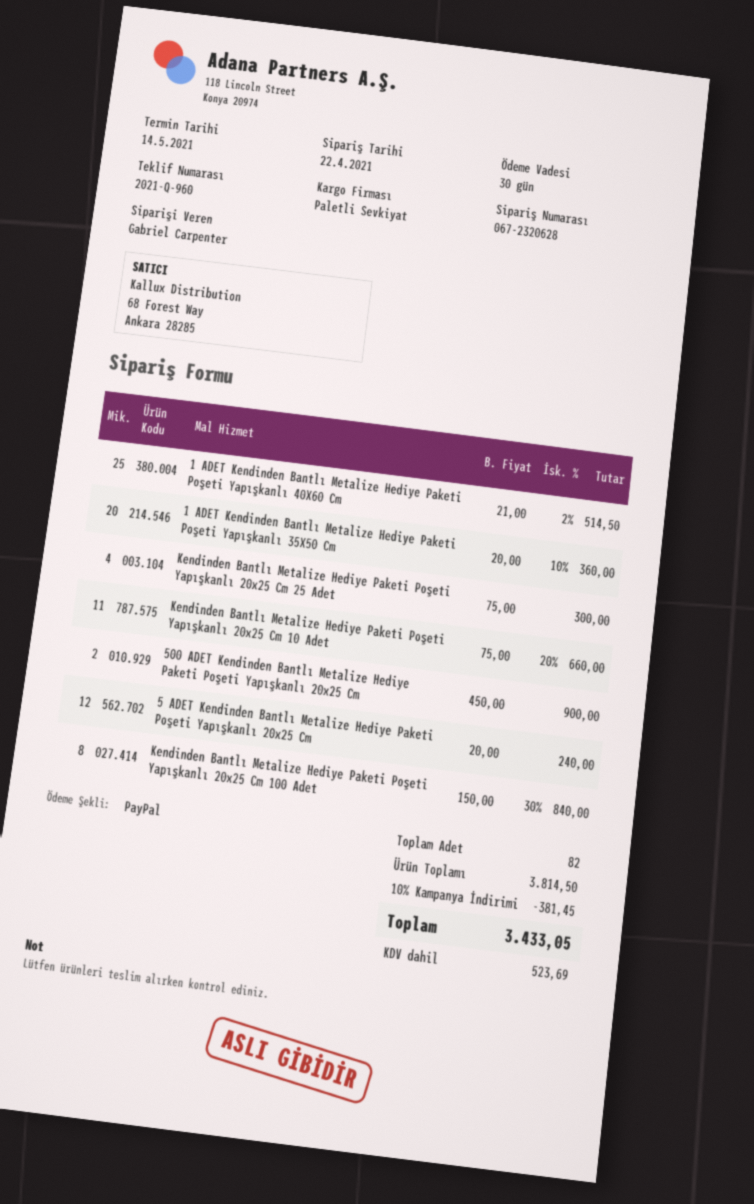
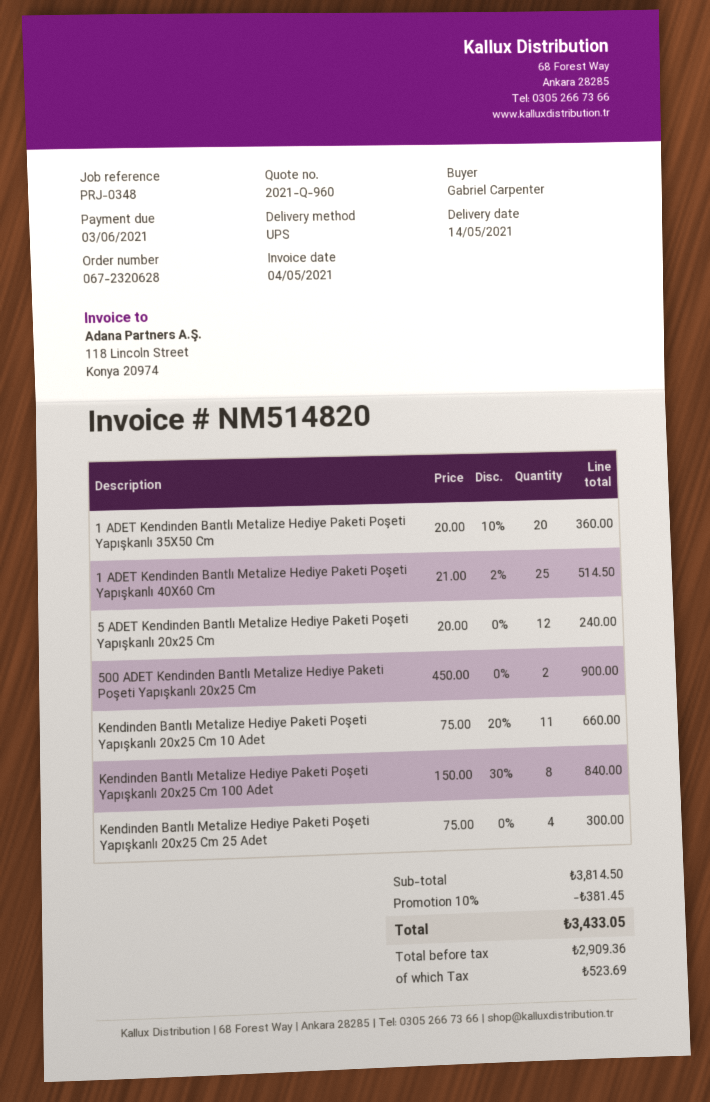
shipping method: pallet freight -> UPS

